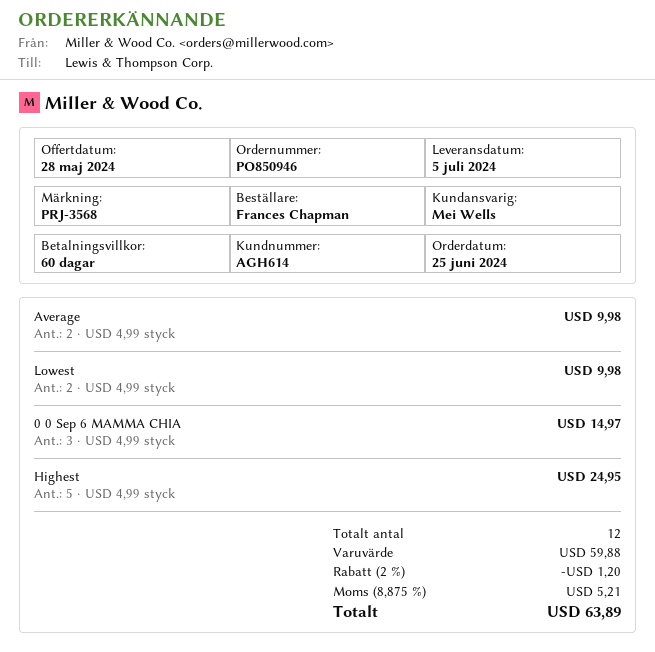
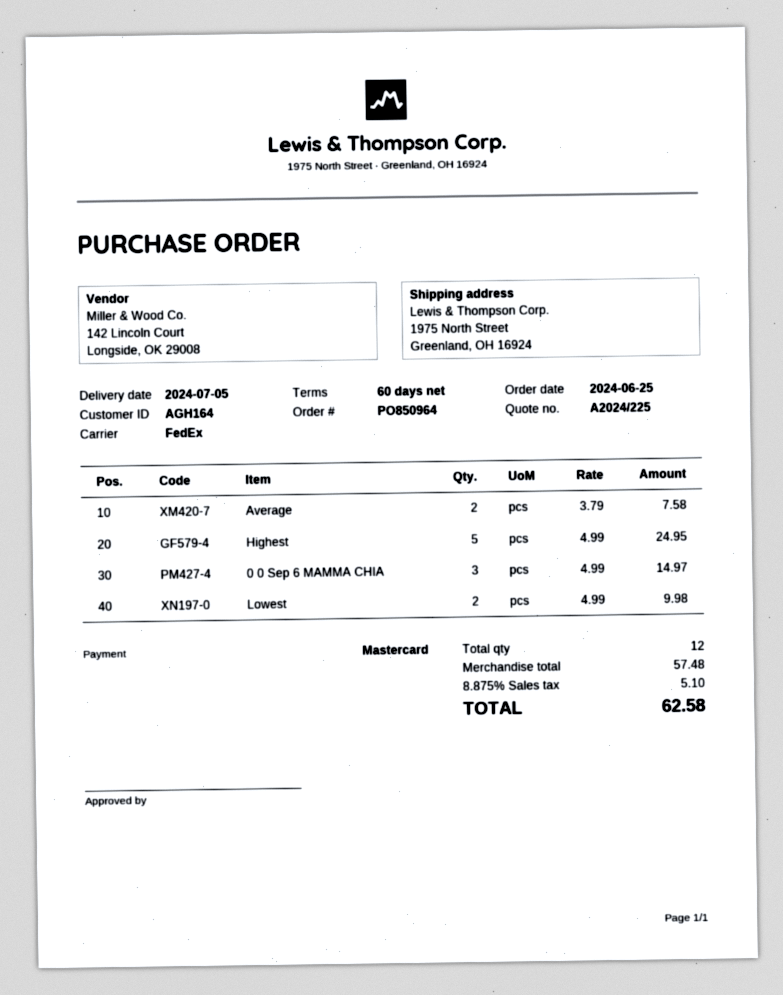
order number: PO850946 -> PO850964
customer number: AGH614 -> AGH164
Average: 2 x 4.99 = 9.98 -> 2 x 3.79 = 7.58
subtotal: 59.88 -> 57.48
discount: 2% = 1.20 -> none
tax: 8.875% = 5.21 -> 8.875% = 5.10
total: 63.89 -> 62.58

